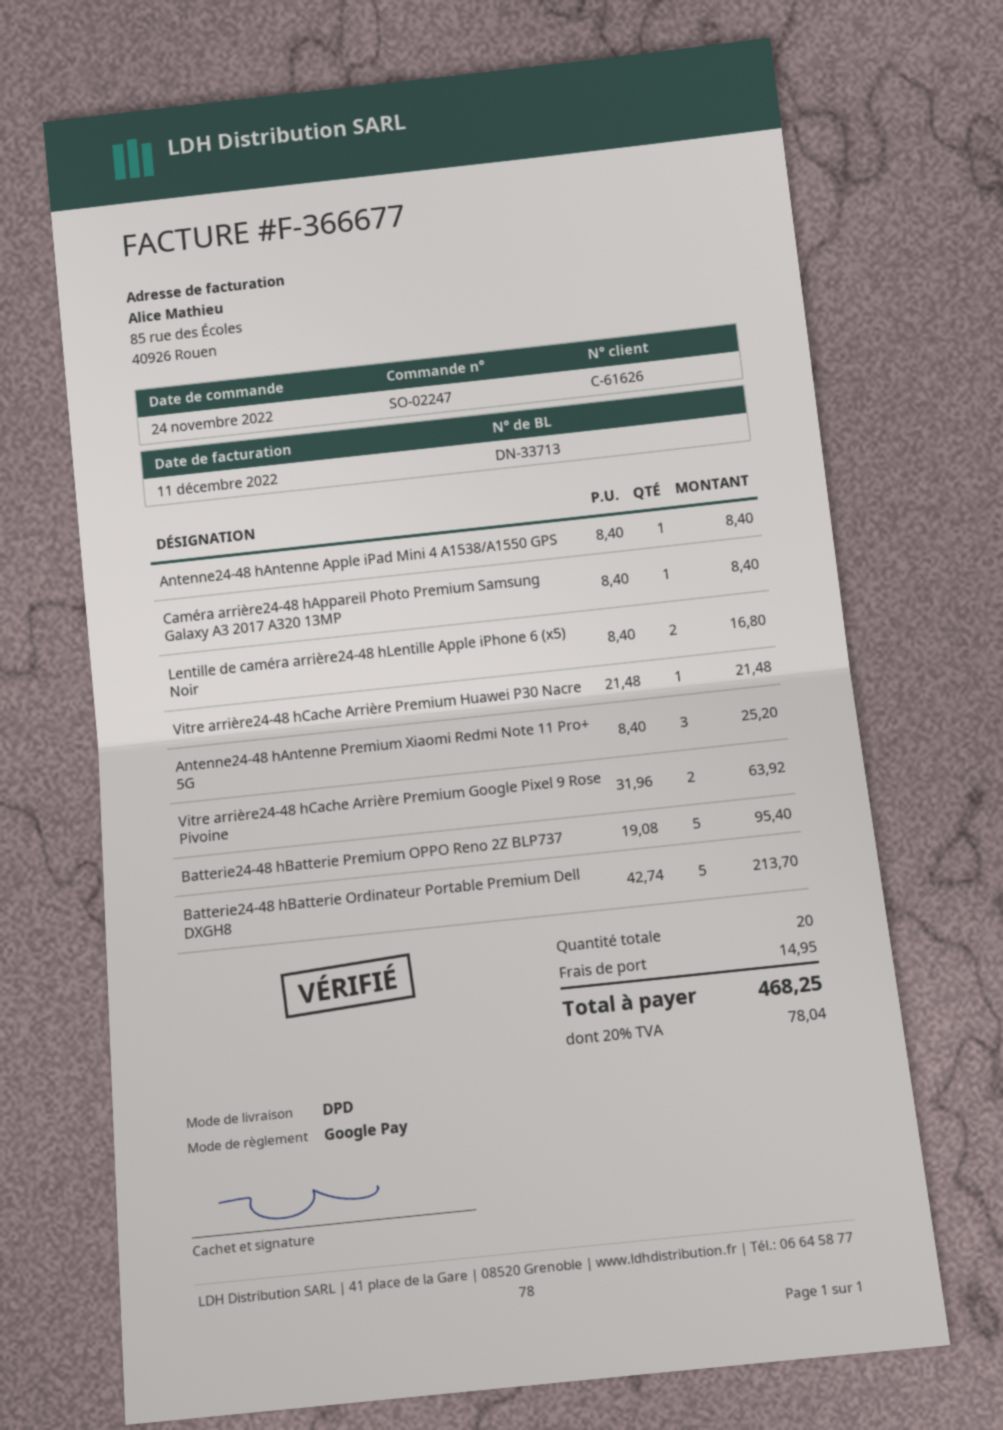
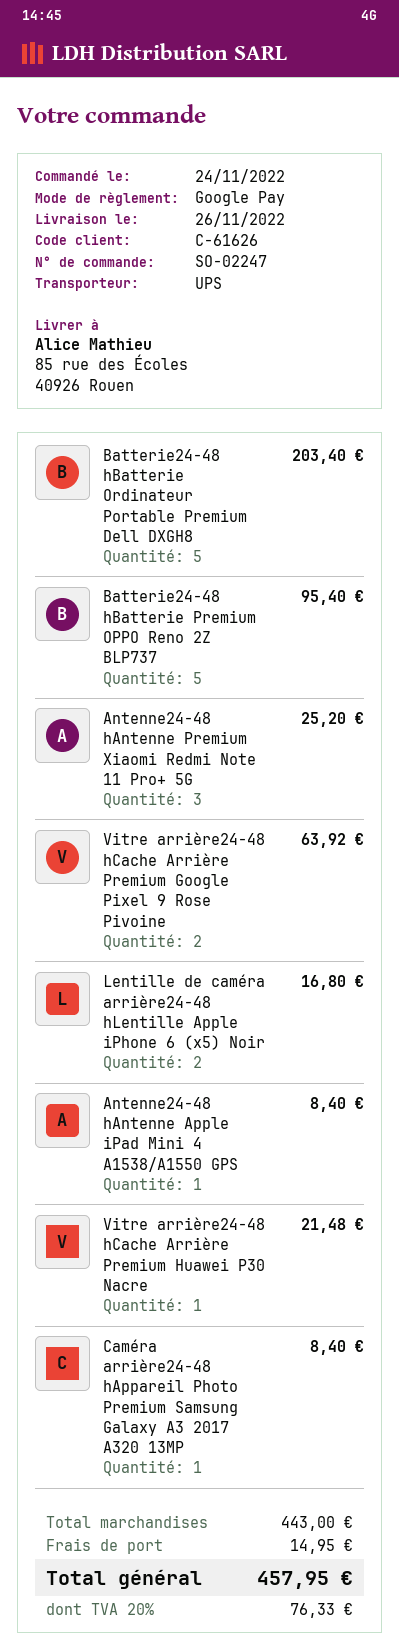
shipping method: DPD -> UPS
Batterie24-48 hBatterie Ordinateur Portable Premium Dell DXGH8: 5 for 213.70 -> 5 for 203.40
tax: 20% = 78.04 -> 20% = 76.33
total: 468.25 -> 457.95

